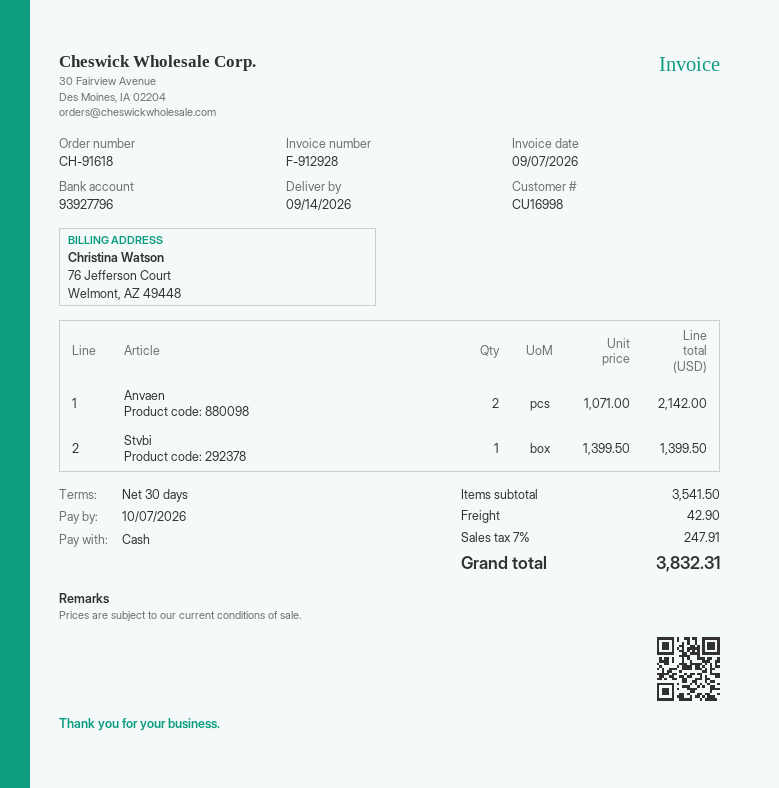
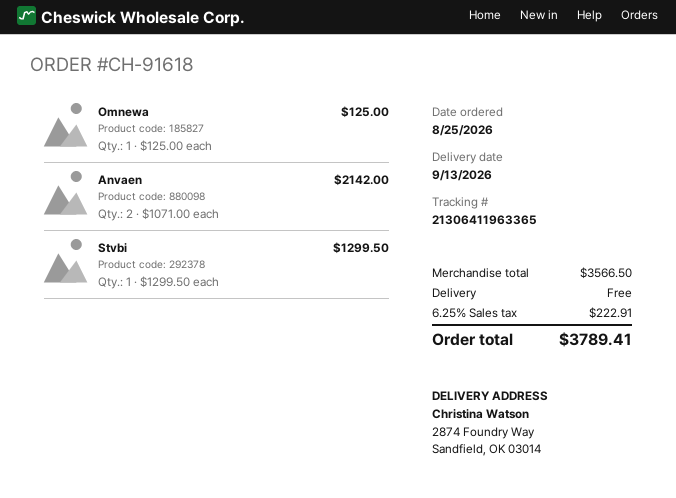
delivery date: 2026-09-14 -> 2026-09-13
Stvbi: 1 x 1399.50 = 1399.50 -> 1 x 1299.50 = 1299.50
Omnewa: none -> 1 x 125.00 = 125.00
subtotal: 3541.50 -> 3566.50
shipping: 42.90 -> 0.00
tax: 7% = 247.91 -> 6.25% = 222.91
total: 3832.31 -> 3789.41

